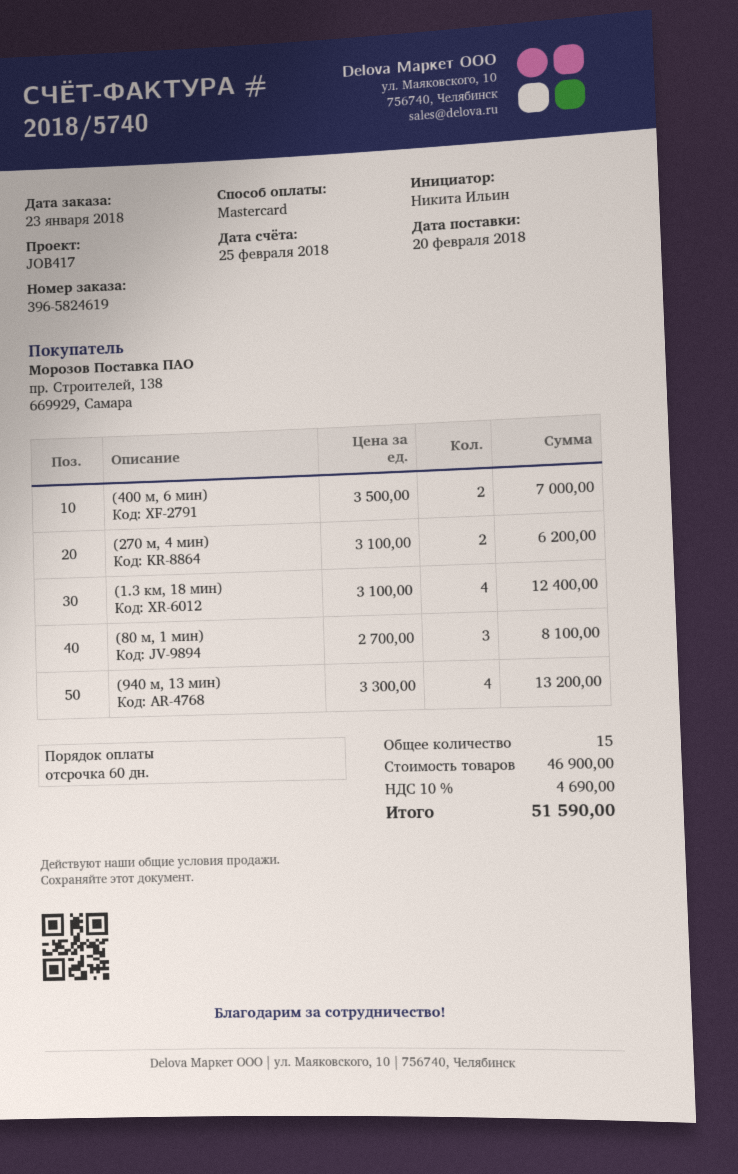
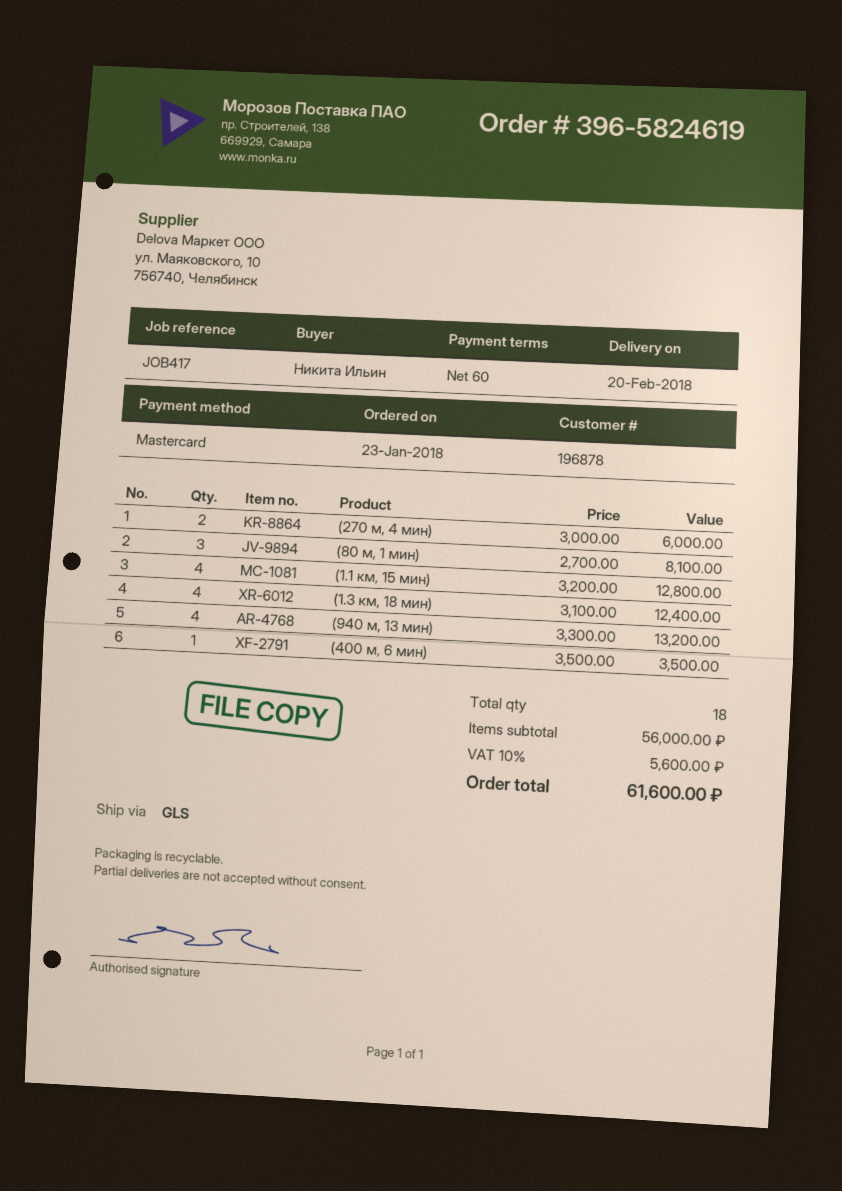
(400 м, 6 мин): 2 x 3500.00 = 7000.00 -> 1 x 3500.00 = 3500.00
(270 м, 4 мин): 2 x 3100.00 = 6200.00 -> 2 x 3000.00 = 6000.00
(1.1 км, 15 мин): none -> 4 x 3200.00 = 12800.00
total quantity: 15 -> 18
subtotal: 46900.00 -> 56000.00
tax: 10% = 4690.00 -> 10% = 5600.00
total: 51590.00 -> 61600.00

